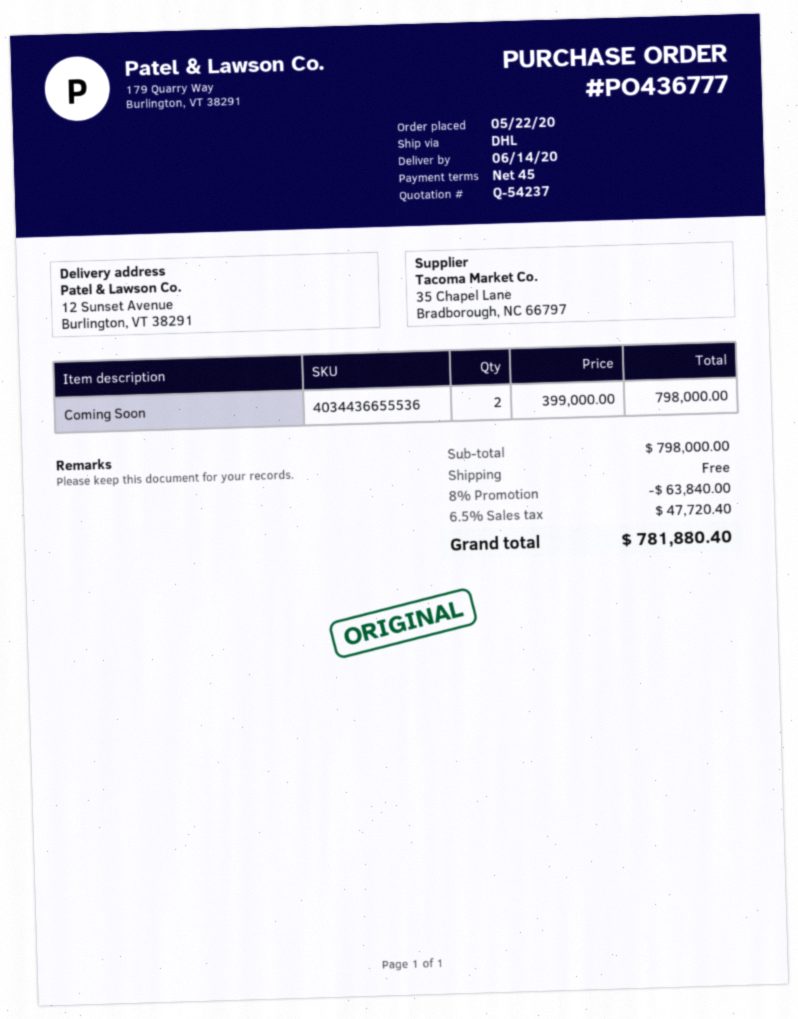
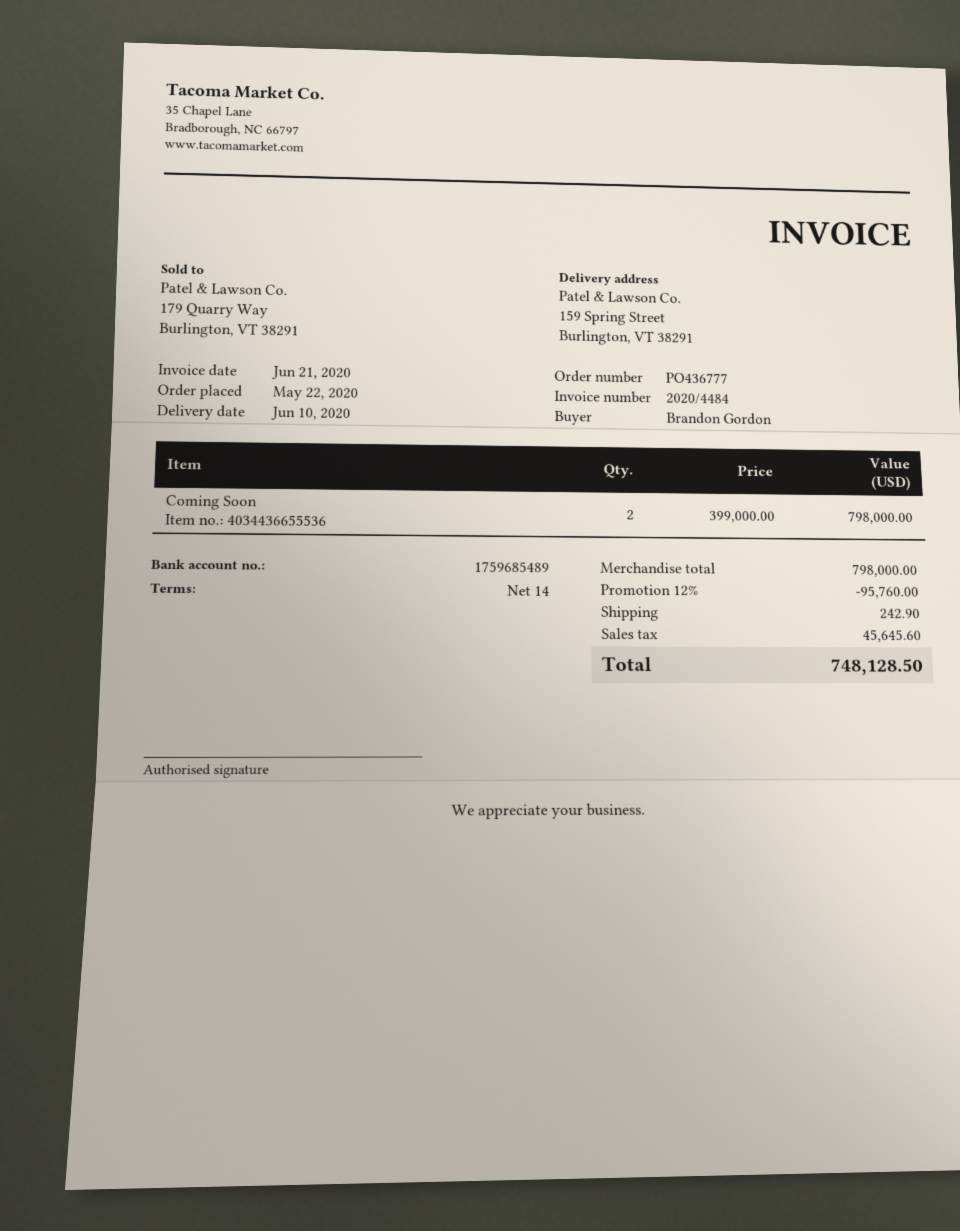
delivery date: 2020-06-14 -> 2020-06-10
payment terms: 45 days -> 14 days
ship to: 12 Sunset Avenue, Burlington, VT 38291 -> 159 Spring Street, Burlington, VT 38291
discount: 8% = 63840.00 -> 12% = 95760.00
shipping: 0.00 -> 242.90
tax: 47720.40 -> 45645.60
total: 781880.40 -> 748128.50

